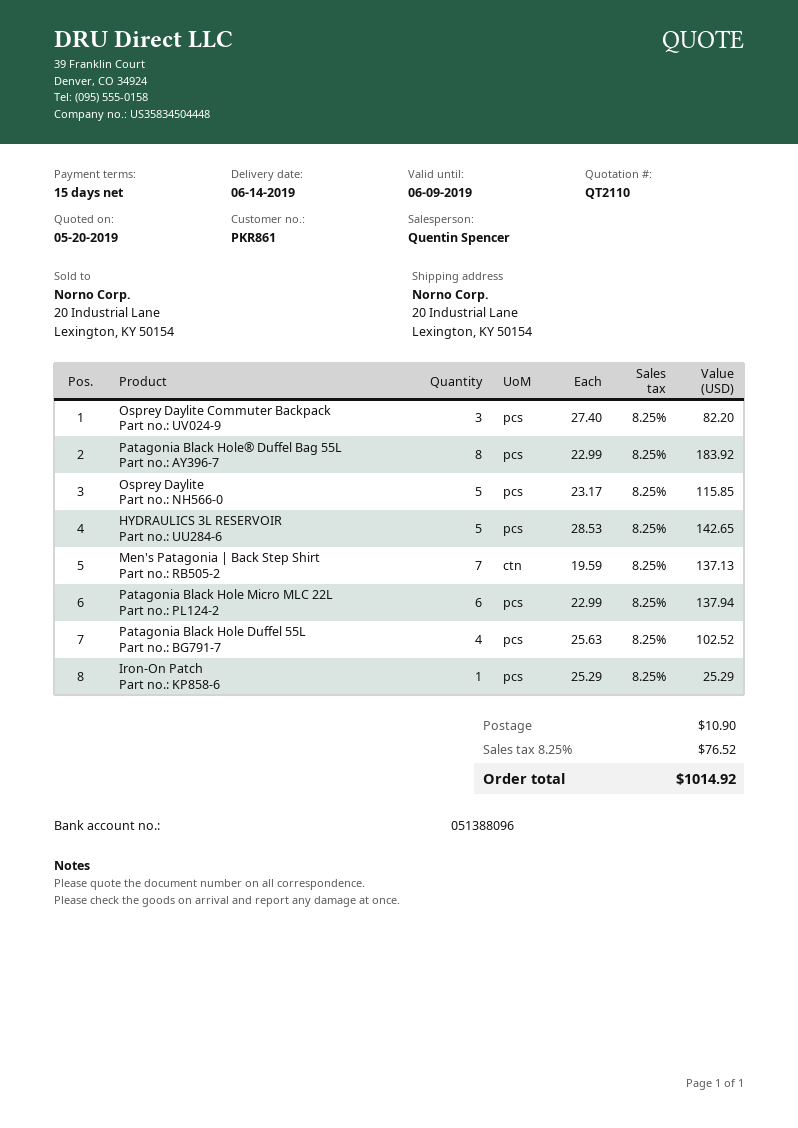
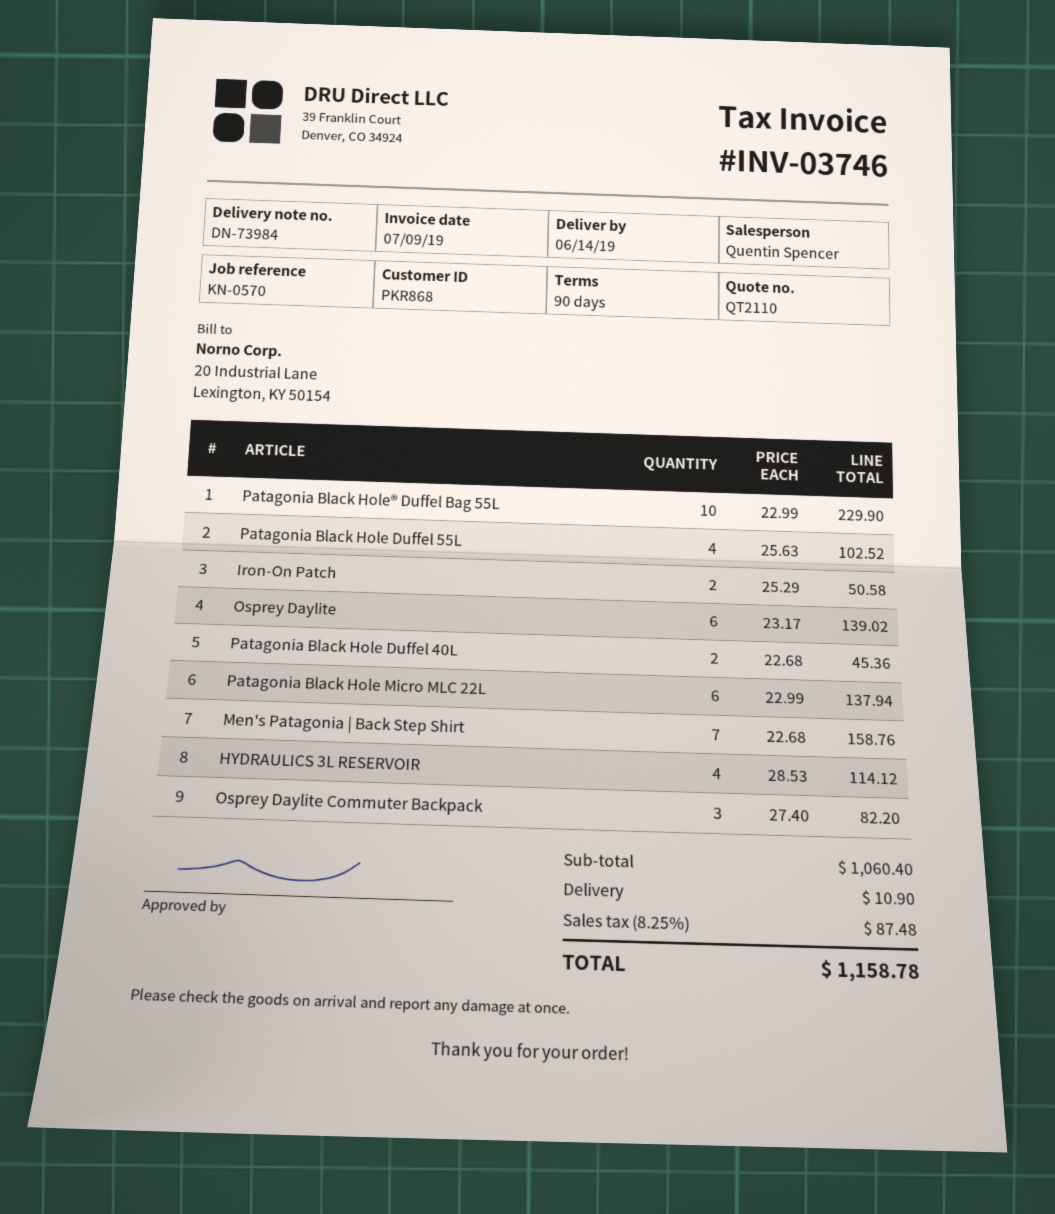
payment terms: 15 days -> 90 days
customer number: PKR861 -> PKR868
Patagonia Black Hole® Duffel Bag 55L: 8 x 22.99 = 183.92 -> 10 x 22.99 = 229.90
Osprey Daylite: 5 x 23.17 = 115.85 -> 6 x 23.17 = 139.02
HYDRAULICS 3L RESERVOIR: 5 x 28.53 = 142.65 -> 4 x 28.53 = 114.12
Men's Patagonia | Back Step Shirt: 7 x 19.59 = 137.13 -> 7 x 22.68 = 158.76
Iron-On Patch: 1 x 25.29 = 25.29 -> 2 x 25.29 = 50.58
Patagonia Black Hole Duffel 40L: none -> 2 x 22.68 = 45.36
tax: 8.25% = 76.52 -> 8.25% = 87.48
total: 1014.92 -> 1158.78

